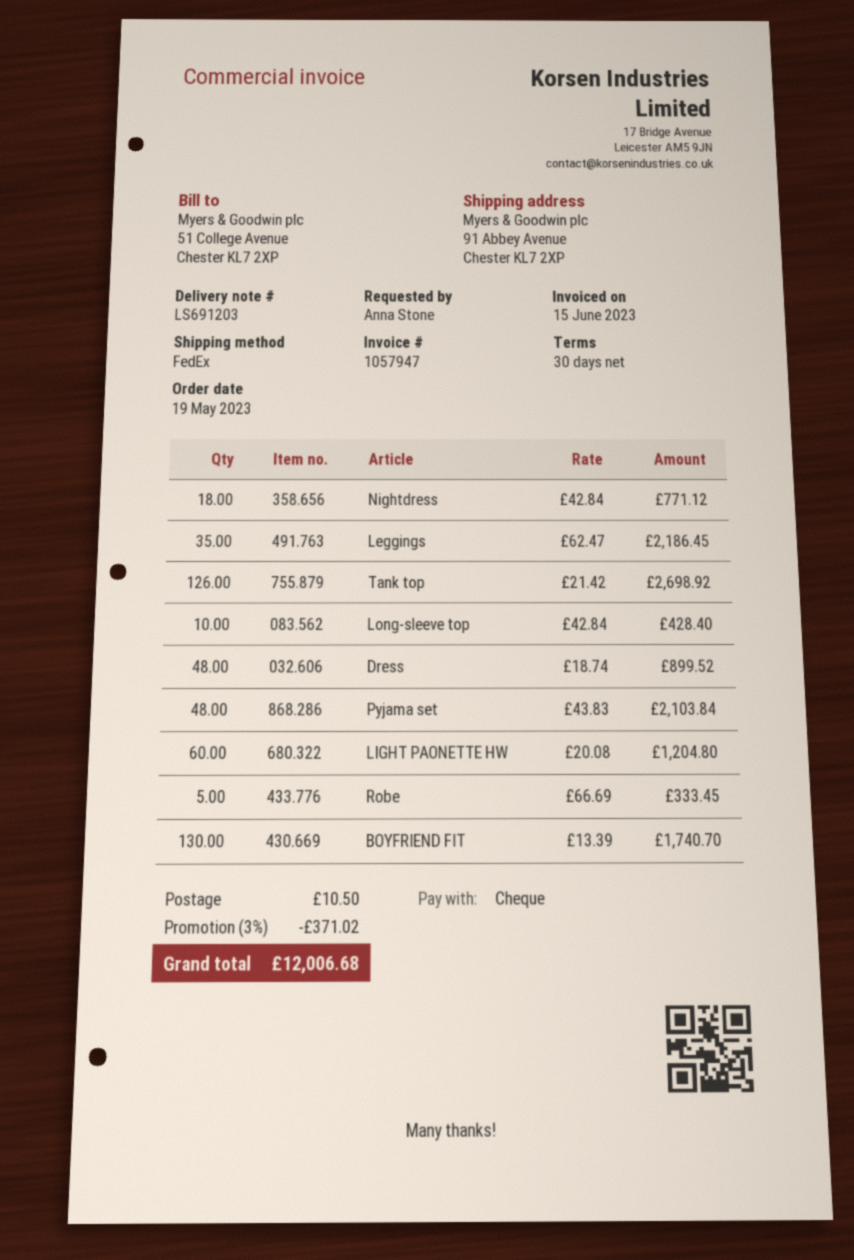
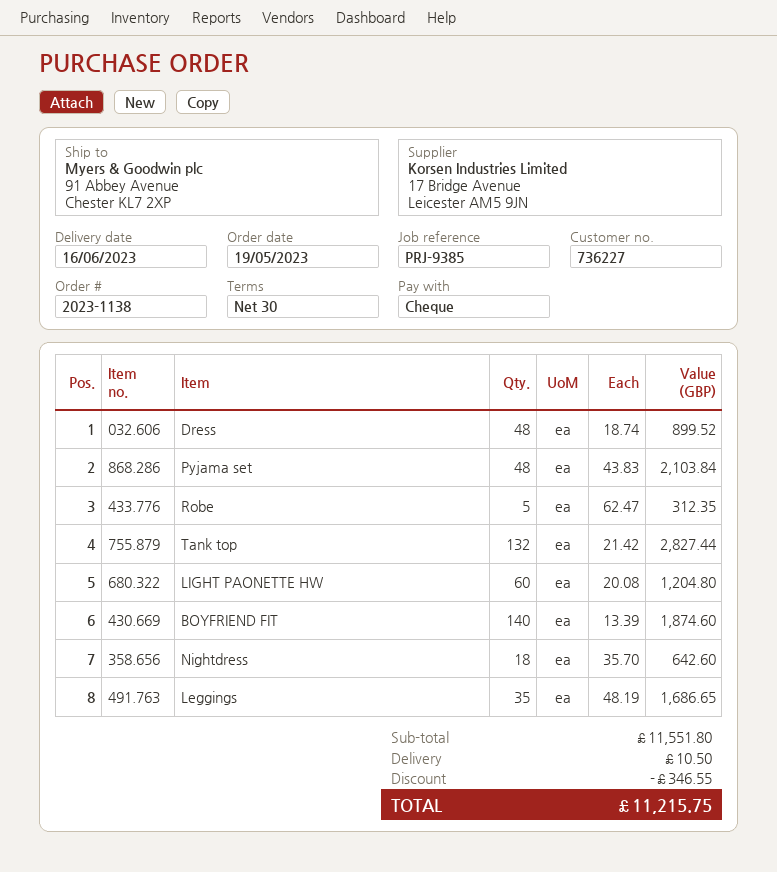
Nightdress: 18 x 42.84 = 771.12 -> 18 x 35.70 = 642.60
Leggings: 35 x 62.47 = 2186.45 -> 35 x 48.19 = 1686.65
Tank top: 126 x 21.42 = 2698.92 -> 132 x 21.42 = 2827.44
Long-sleeve top: 10 x 42.84 = 428.40 -> none
Robe: 5 x 66.69 = 333.45 -> 5 x 62.47 = 312.35
BOYFRIEND FIT: 130 x 13.39 = 1740.70 -> 140 x 13.39 = 1874.60
discount: 371.02 -> 346.55
total: 12006.68 -> 11215.75

